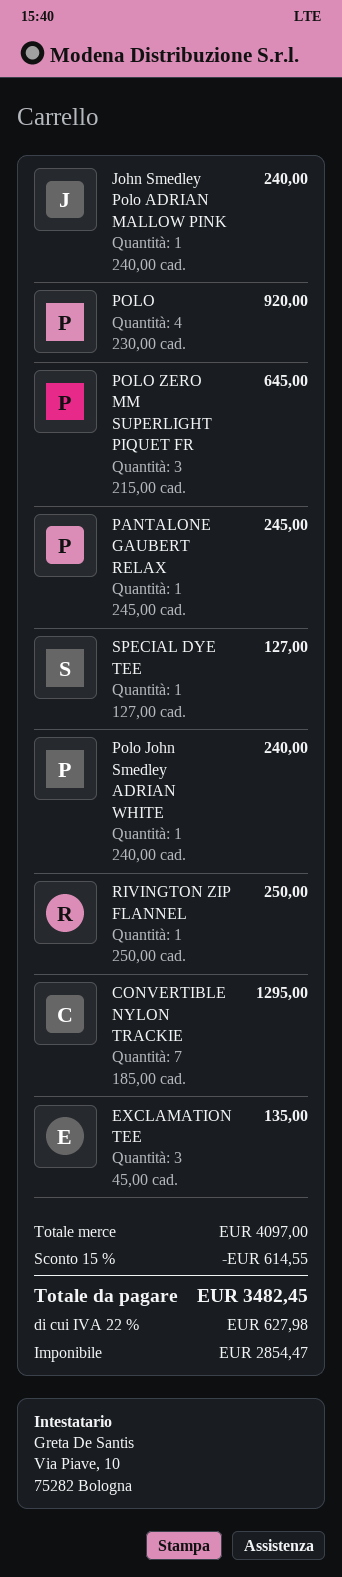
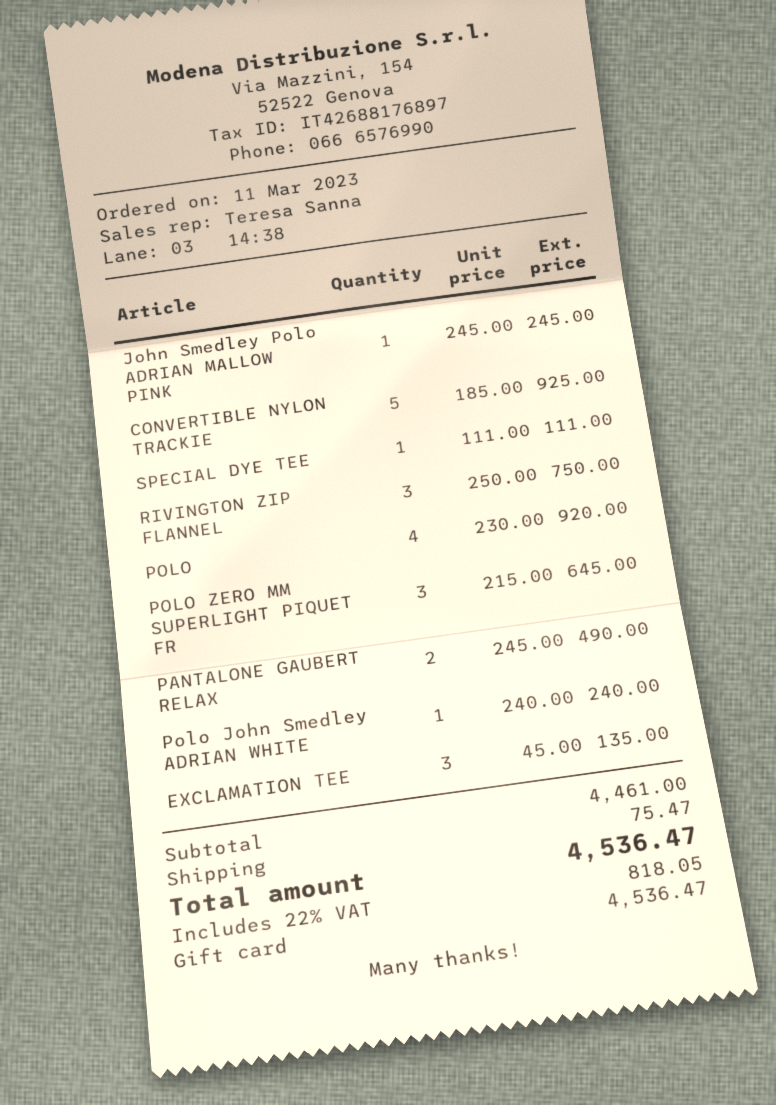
John Smedley Polo ADRIAN MALLOW PINK: 1 x 240.00 = 240.00 -> 1 x 245.00 = 245.00
PANTALONE GAUBERT RELAX: 1 x 245.00 = 245.00 -> 2 x 245.00 = 490.00
SPECIAL DYE TEE: 1 x 127.00 = 127.00 -> 1 x 111.00 = 111.00
RIVINGTON ZIP FLANNEL: 1 x 250.00 = 250.00 -> 3 x 250.00 = 750.00
CONVERTIBLE NYLON TRACKIE: 7 x 185.00 = 1295.00 -> 5 x 185.00 = 925.00
subtotal: 4097.00 -> 4461.00
discount: 15% = 614.55 -> none
shipping: none -> 75.47
tax: 22% = 627.98 -> 22% = 818.05
total: 3482.45 -> 4536.47

